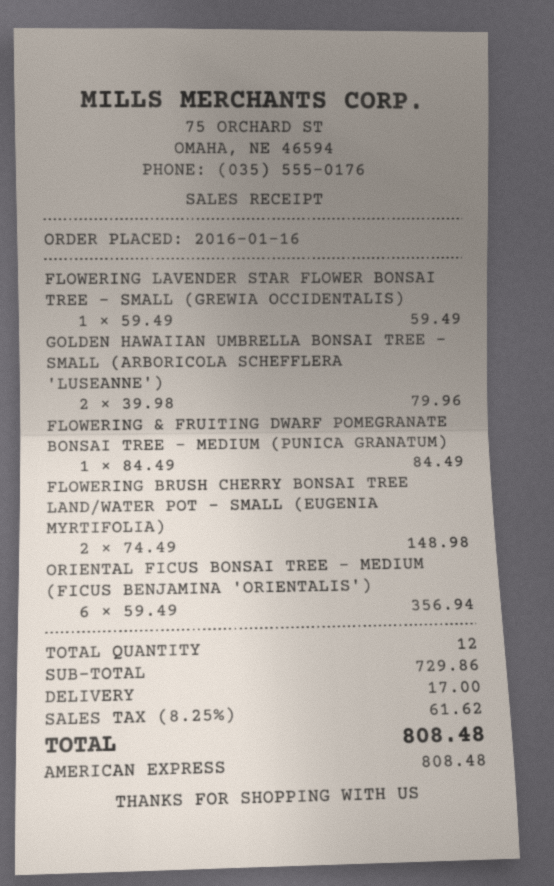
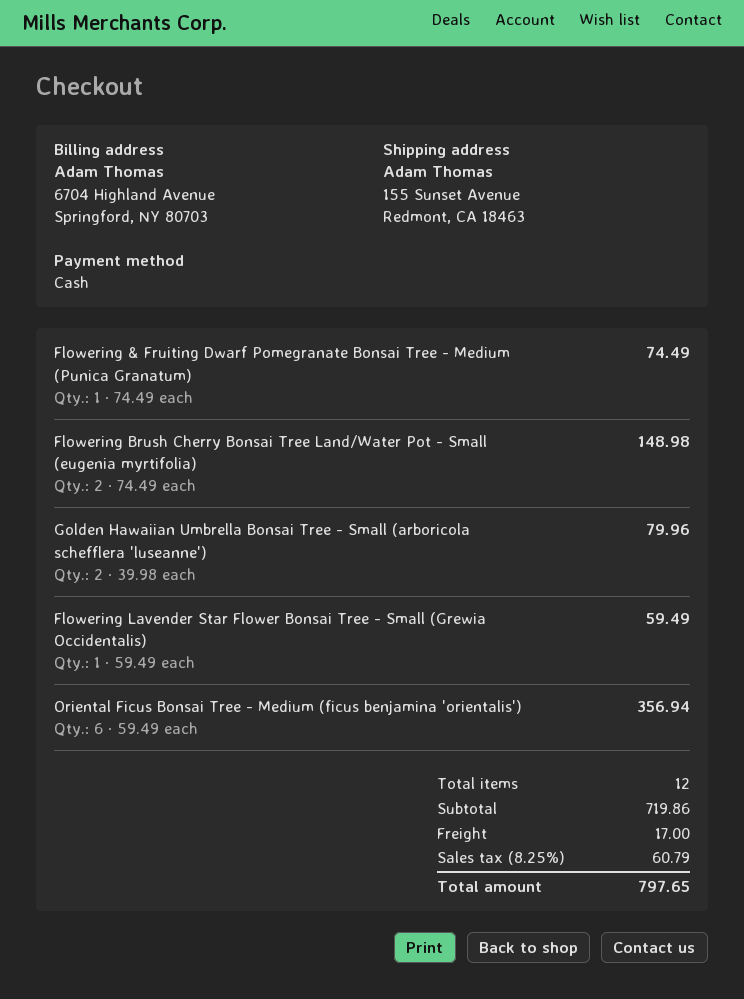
payment method: American Express -> cash
FLOWERING & FRUITING DWARF POMEGRANATE BONSAI TREE - MEDIUM (PUNICA GRANATUM): 1 x 84.49 = 84.49 -> 1 x 74.49 = 74.49
subtotal: 729.86 -> 719.86
tax: 8.25% = 61.62 -> 8.25% = 60.79
total: 808.48 -> 797.65

